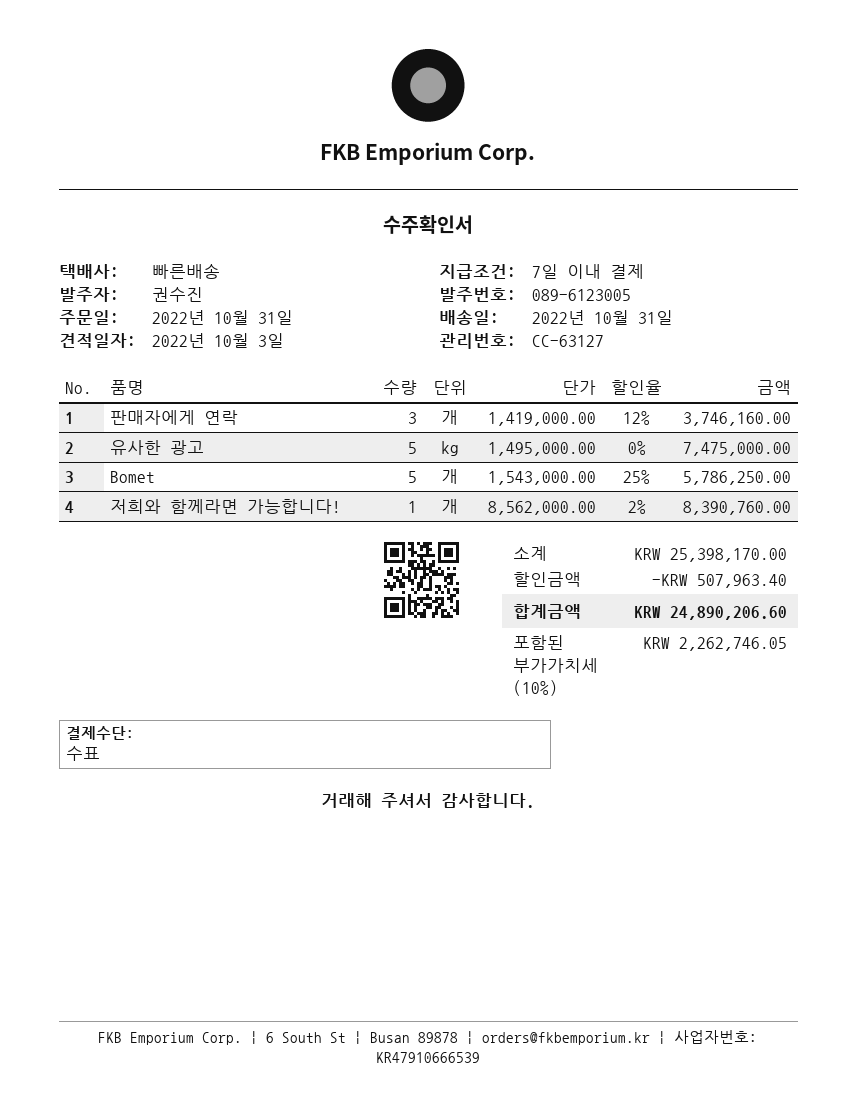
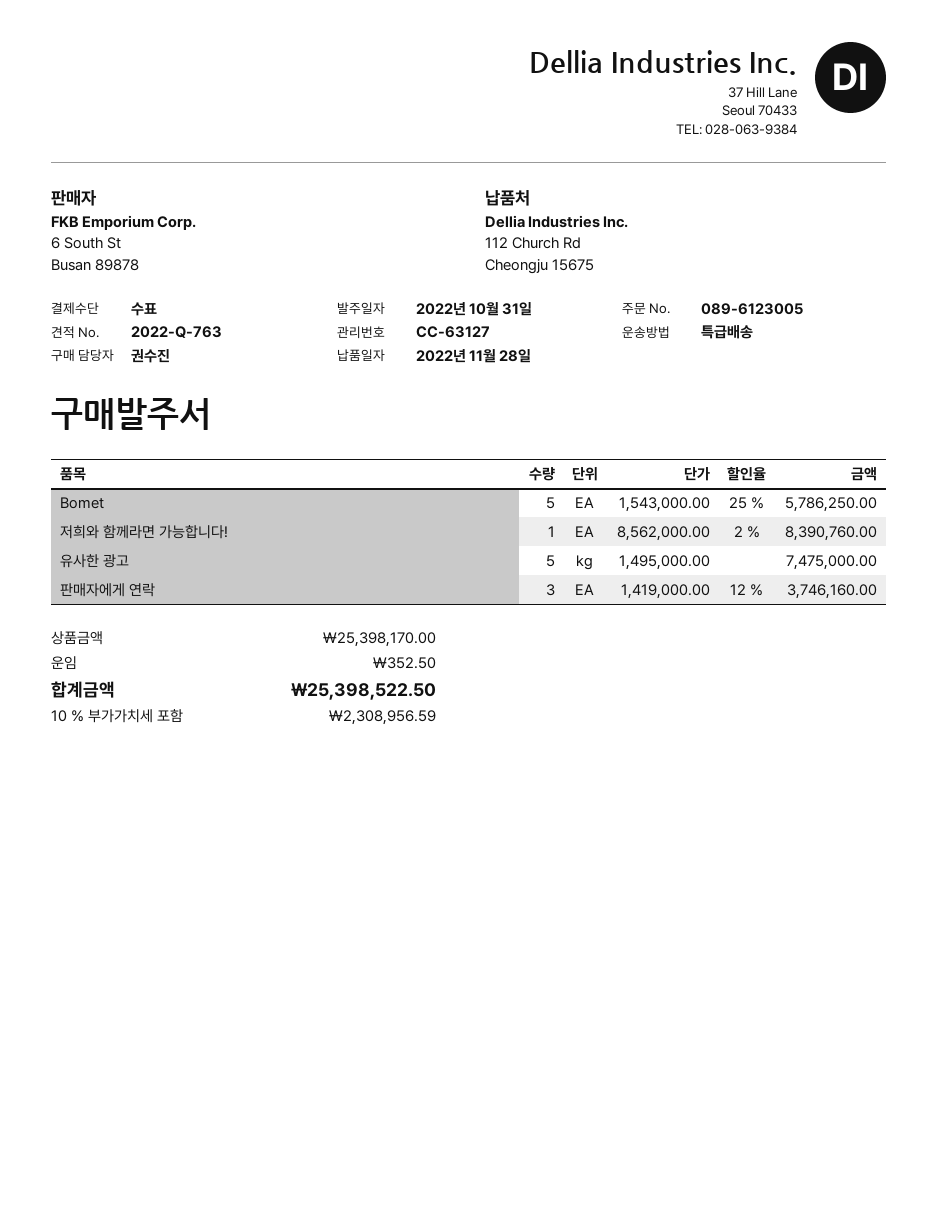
delivery date: 2022-10-31 -> 2022-11-28
discount: 507963.40 -> none
shipping: none -> 352.50
tax: 10% = 2262746.05 -> 10% = 2308956.59
total: 24890206.60 -> 25398522.50

